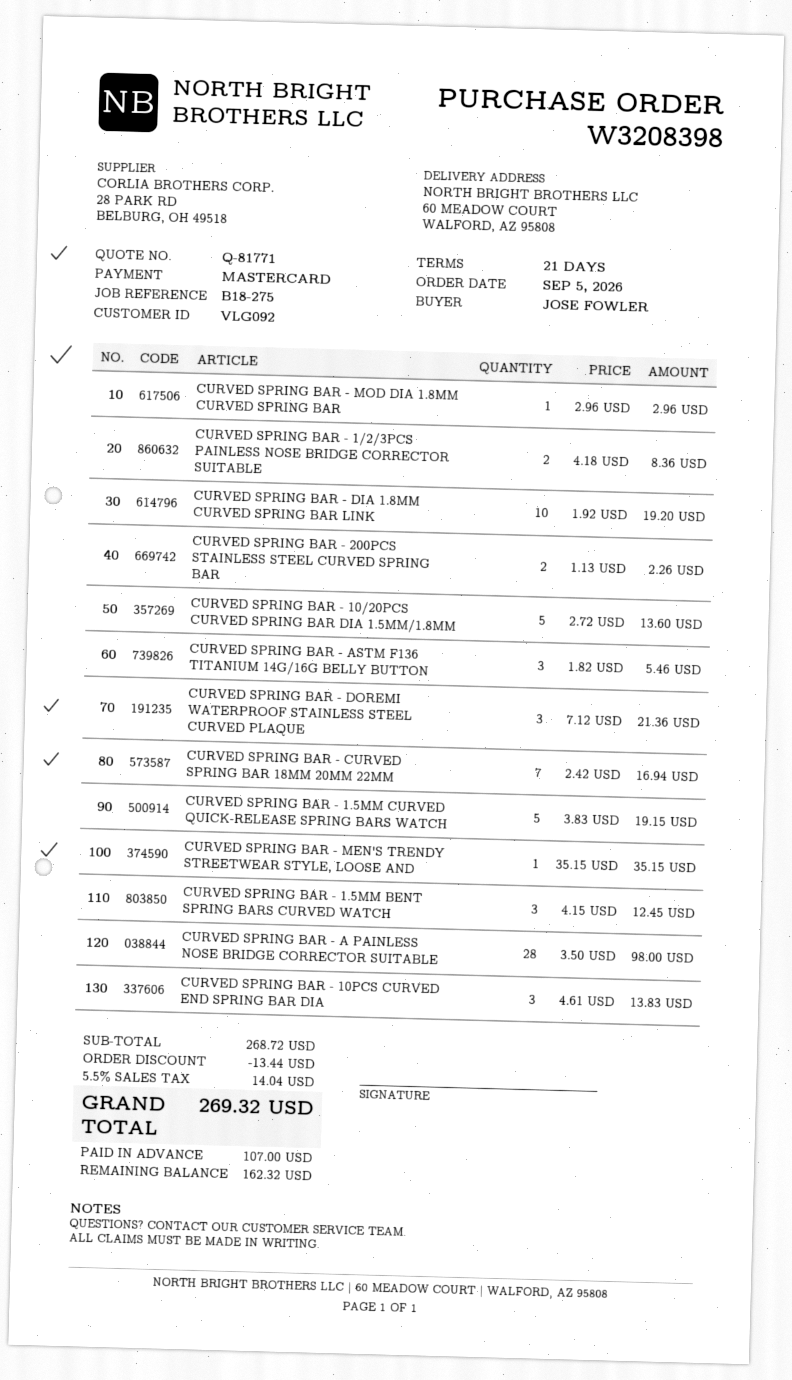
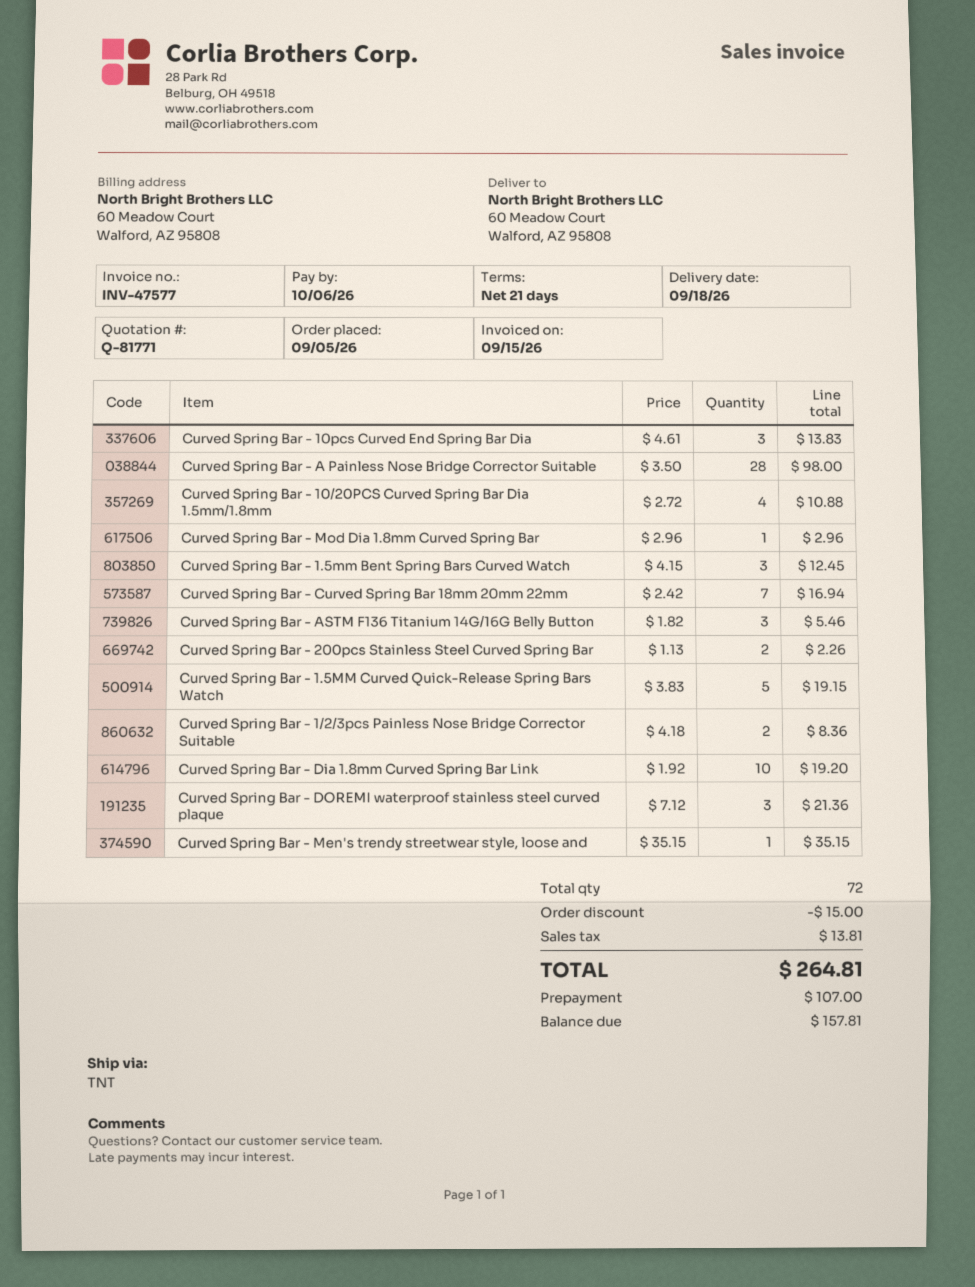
CURVED SPRING BAR - 10/20PCS CURVED SPRING BAR DIA 1.5MM/1.8MM: 5 x 2.72 = 13.60 -> 4 x 2.72 = 10.88
discount: 13.44 -> 15.00
tax: 14.04 -> 13.81
total: 269.32 -> 264.81
balance: 162.32 -> 157.81

